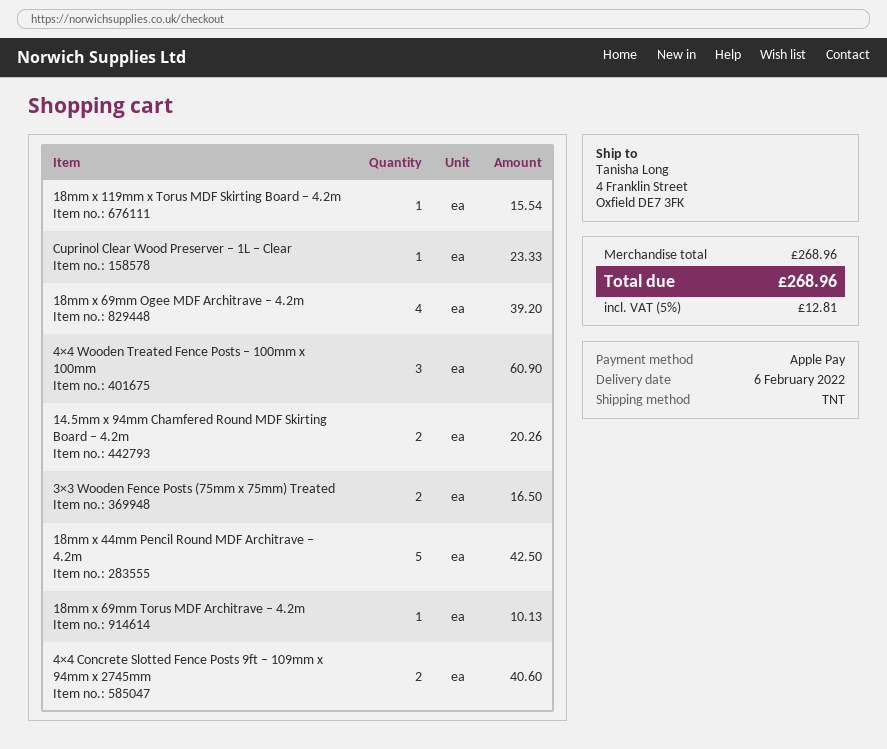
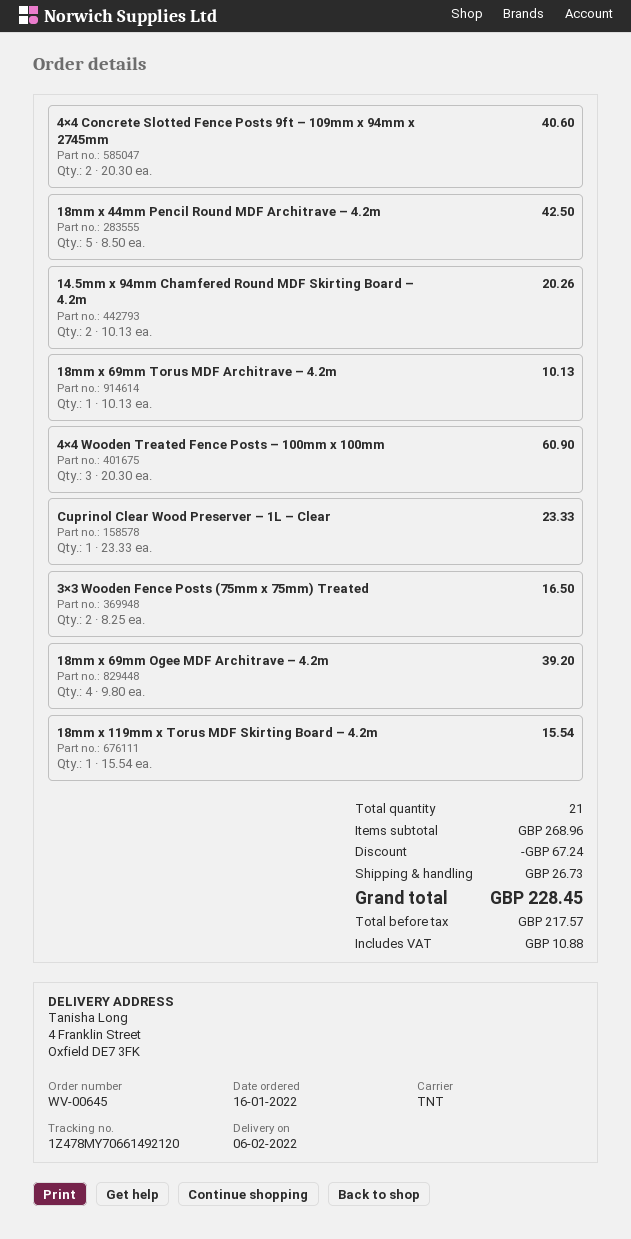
discount: none -> 67.24
shipping: none -> 26.73
tax: 12.81 -> 10.88
total: 268.96 -> 228.45

